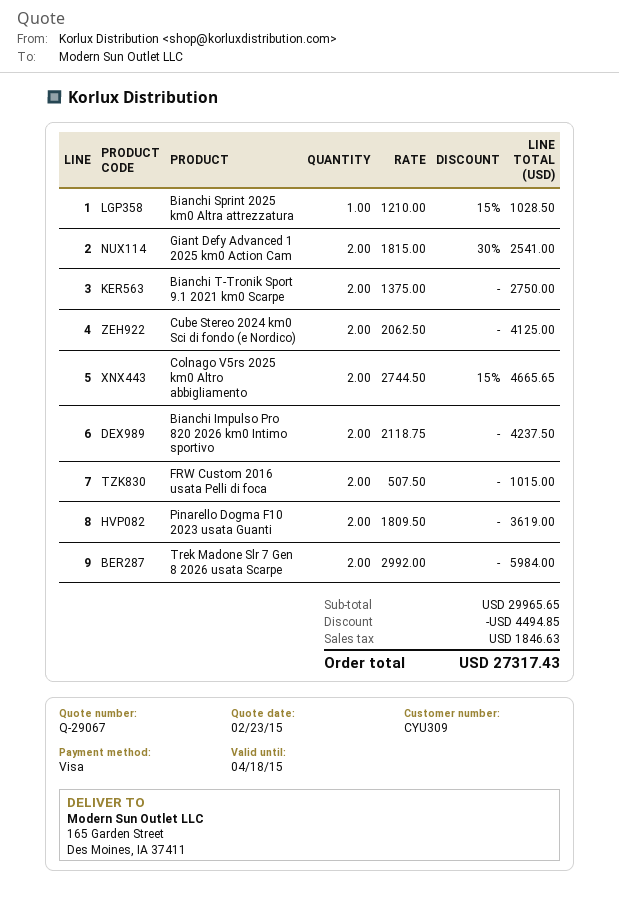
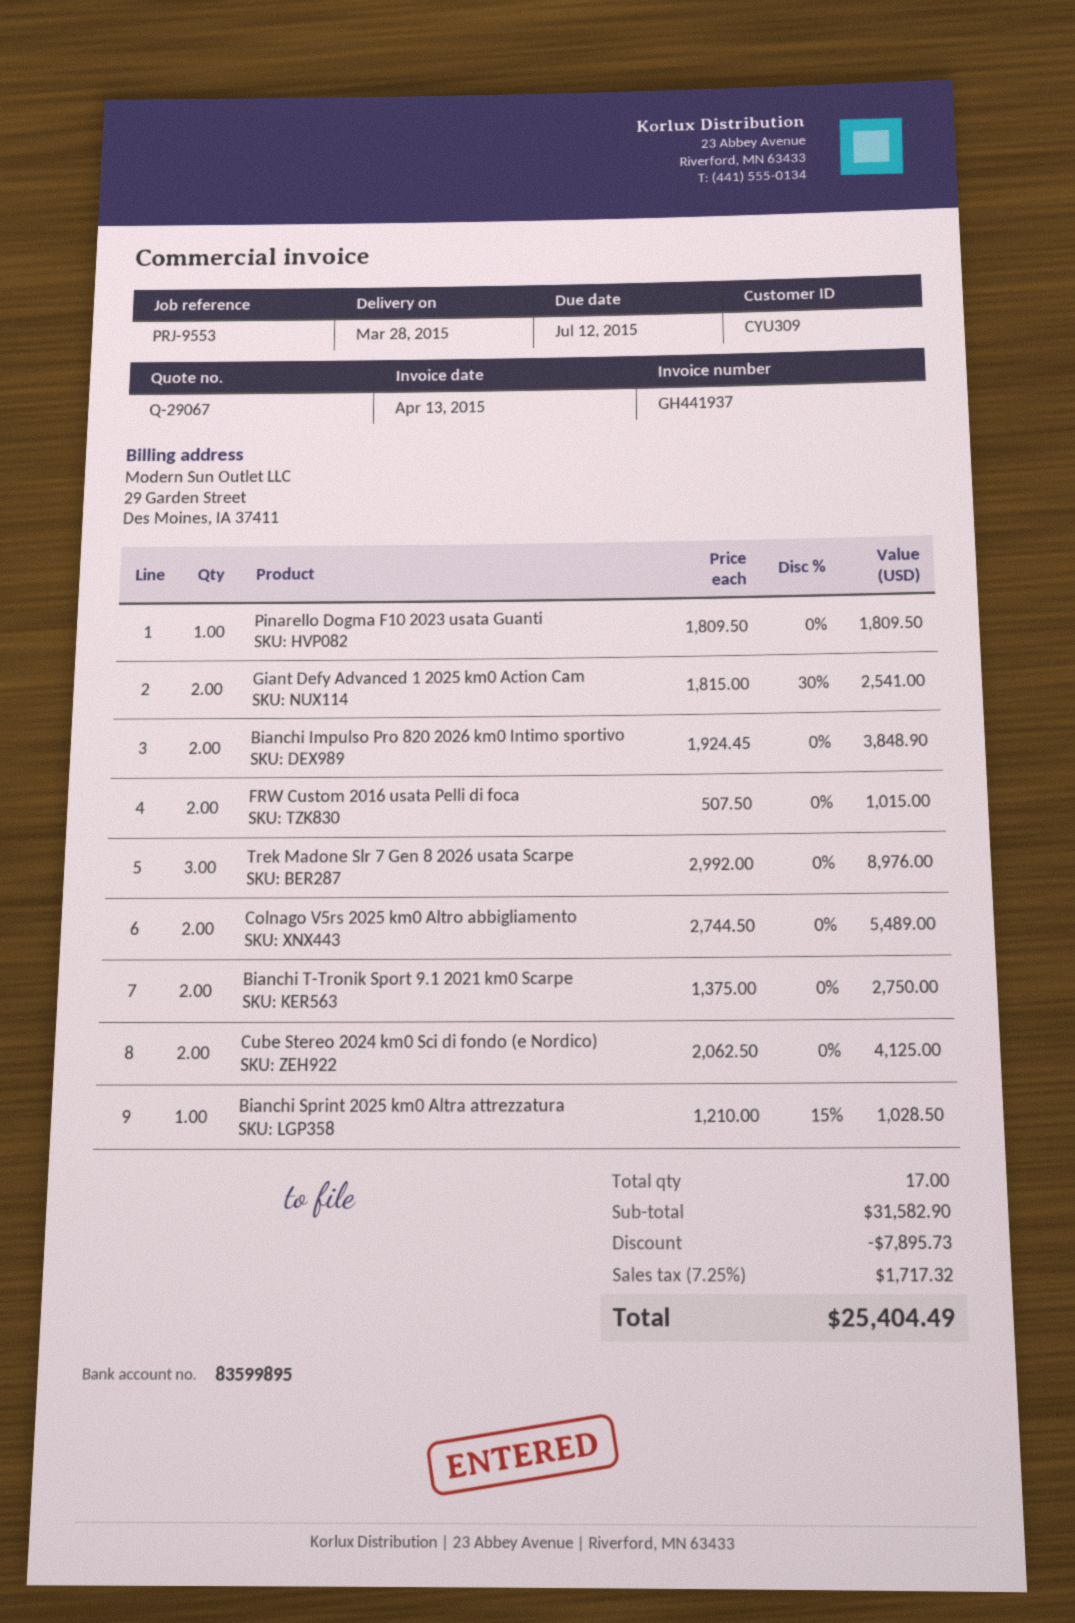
Colnago V5rs 2025 km0 Altro abbigliamento: 2 x 2744.50 - 15% = 4665.65 -> 2 x 2744.50 = 5489.00
Bianchi Impulso Pro 820 2026 km0 Intimo sportivo: 2 x 2118.75 = 4237.50 -> 2 x 1924.45 = 3848.90
Pinarello Dogma F10 2023 usata Guanti: 2 x 1809.50 = 3619.00 -> 1 x 1809.50 = 1809.50
Trek Madone Slr 7 Gen 8 2026 usata Scarpe: 2 x 2992.00 = 5984.00 -> 3 x 2992.00 = 8976.00
subtotal: 29965.65 -> 31582.90
discount: 4494.85 -> 7895.73
tax: 1846.63 -> 1717.32
total: 27317.43 -> 25404.49

